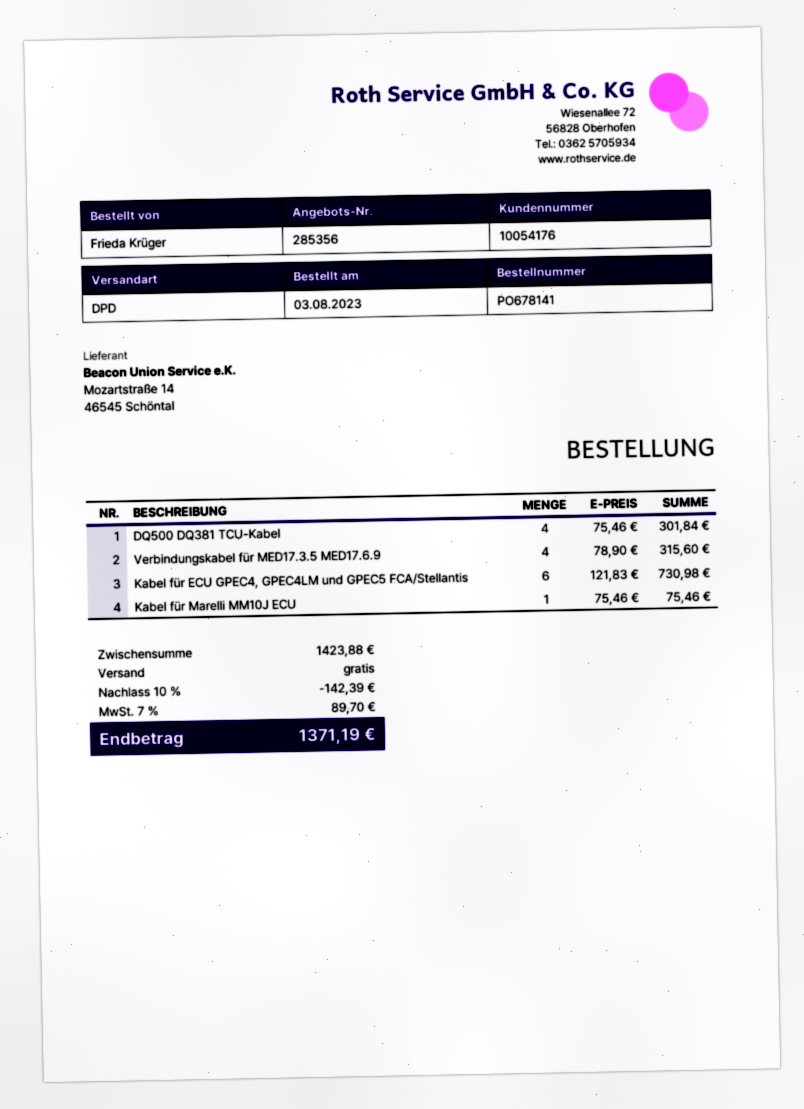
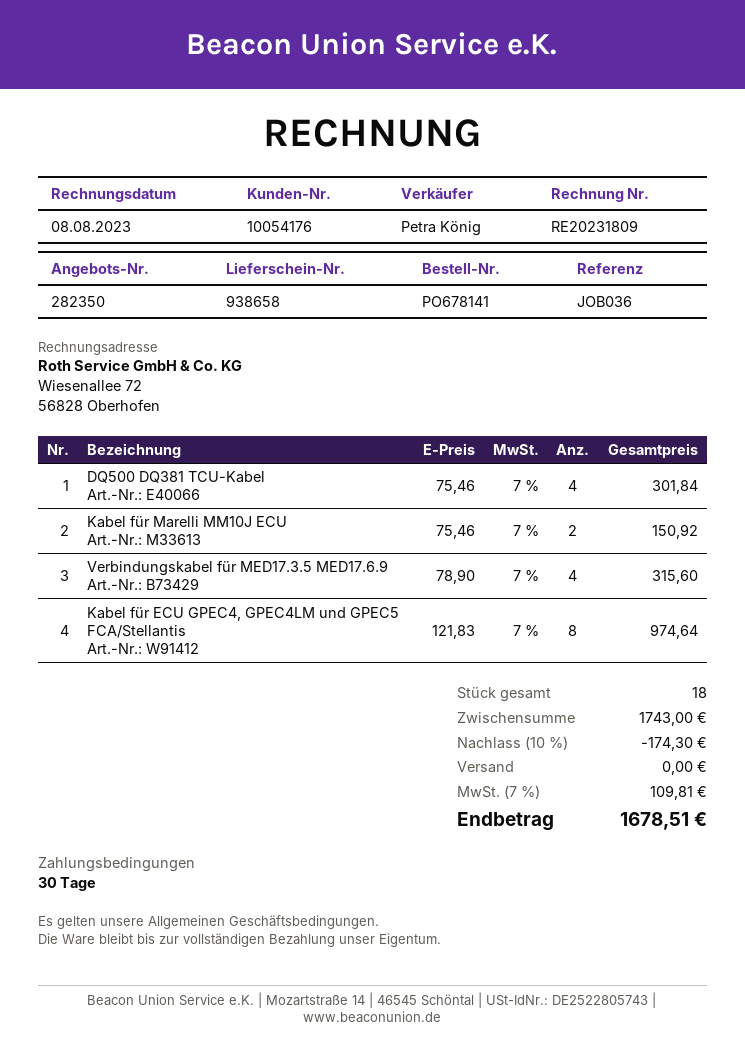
quote number: 285356 -> 282350
Kabel für ECU GPEC4, GPEC4LM und GPEC5 FCA/Stellantis: 6 x 121.83 = 730.98 -> 8 x 121.83 = 974.64
Kabel für Marelli MM10J ECU: 1 x 75.46 = 75.46 -> 2 x 75.46 = 150.92
subtotal: 1423.88 -> 1743.00
discount: 10% = 142.39 -> 10% = 174.30
tax: 7% = 89.70 -> 7% = 109.81
total: 1371.19 -> 1678.51

